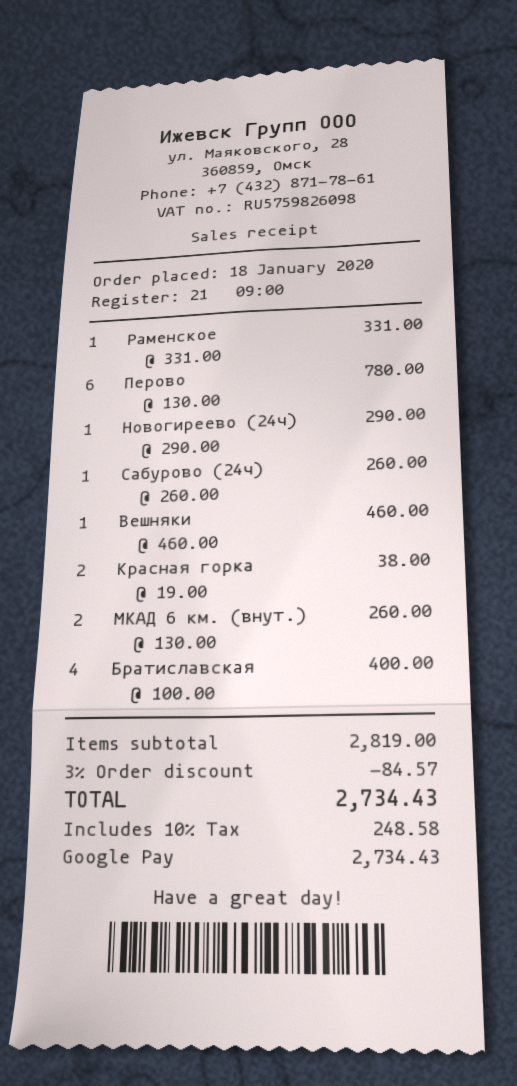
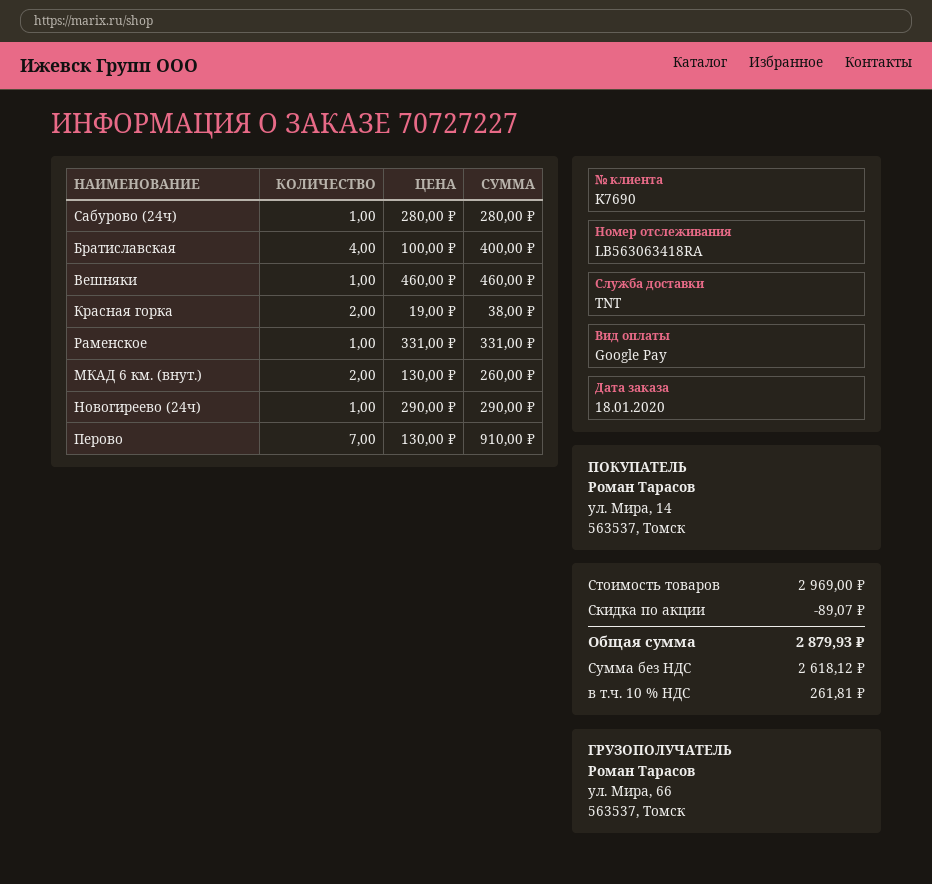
Перово: 6 x 130.00 = 780.00 -> 7 x 130.00 = 910.00
Сабурово (24ч): 1 x 260.00 = 260.00 -> 1 x 280.00 = 280.00
subtotal: 2819.00 -> 2969.00
discount: 84.57 -> 89.07
tax: 10% = 248.58 -> 10% = 261.81
total: 2734.43 -> 2879.93

